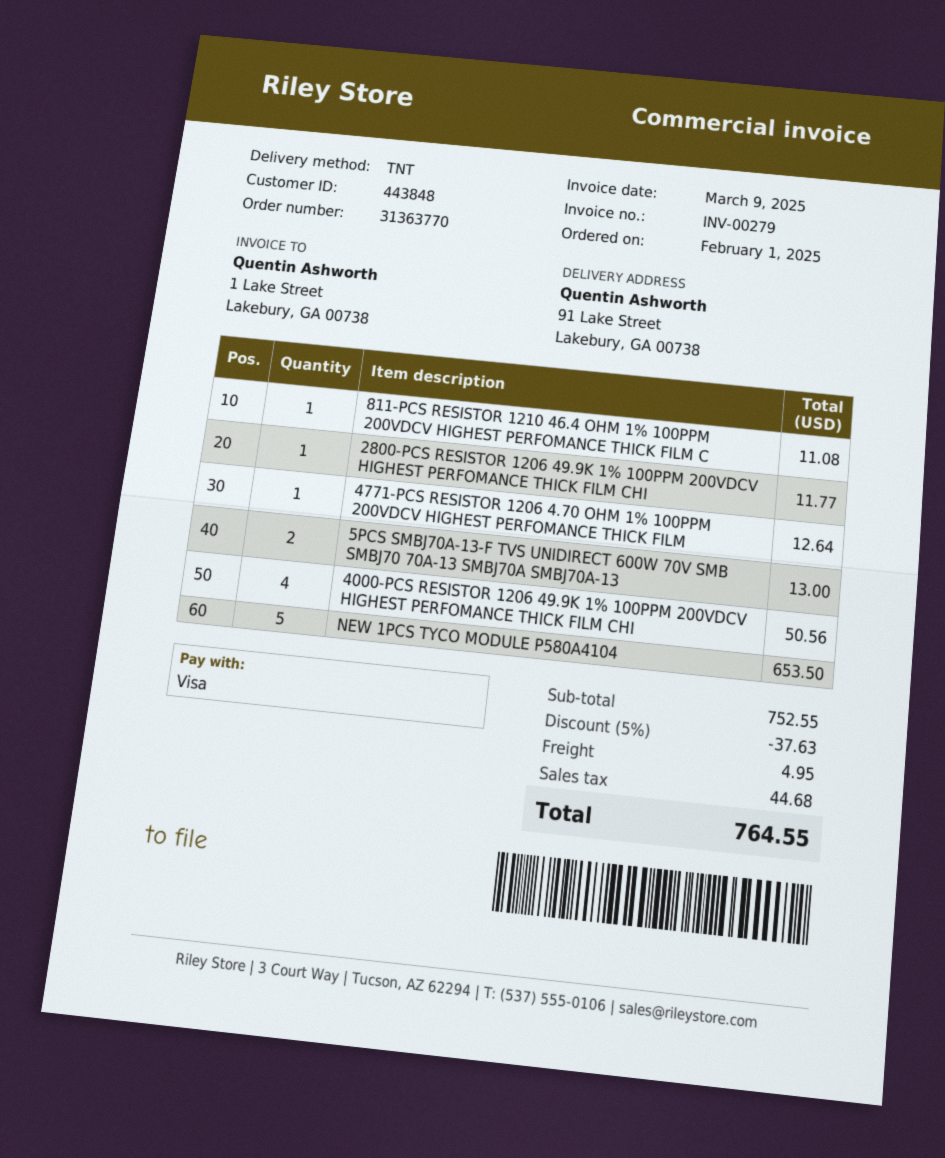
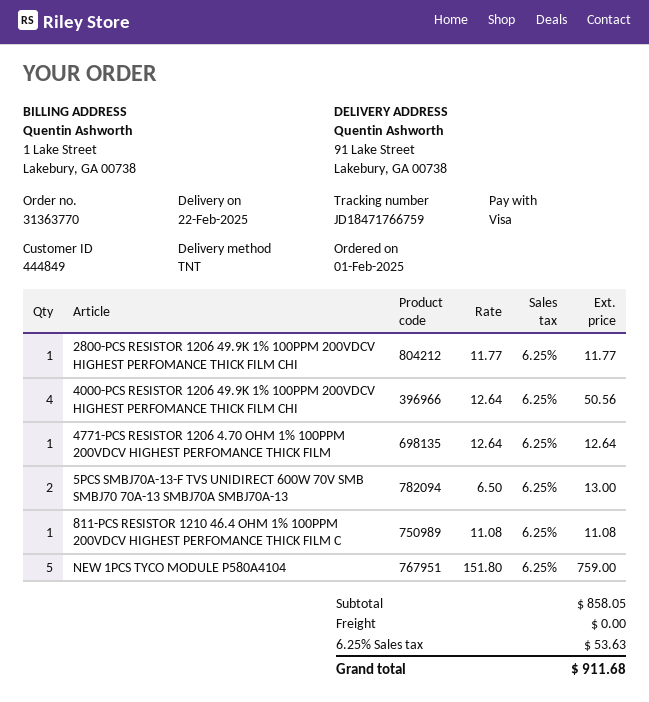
customer number: 443848 -> 444849
NEW 1PCS TYCO MODULE P580A4104: 5 for 653.50 -> 5 for 759.00
subtotal: 752.55 -> 858.05
discount: 5% = 37.63 -> none
shipping: 4.95 -> 0.00
tax: 44.68 -> 53.63
total: 764.55 -> 911.68

